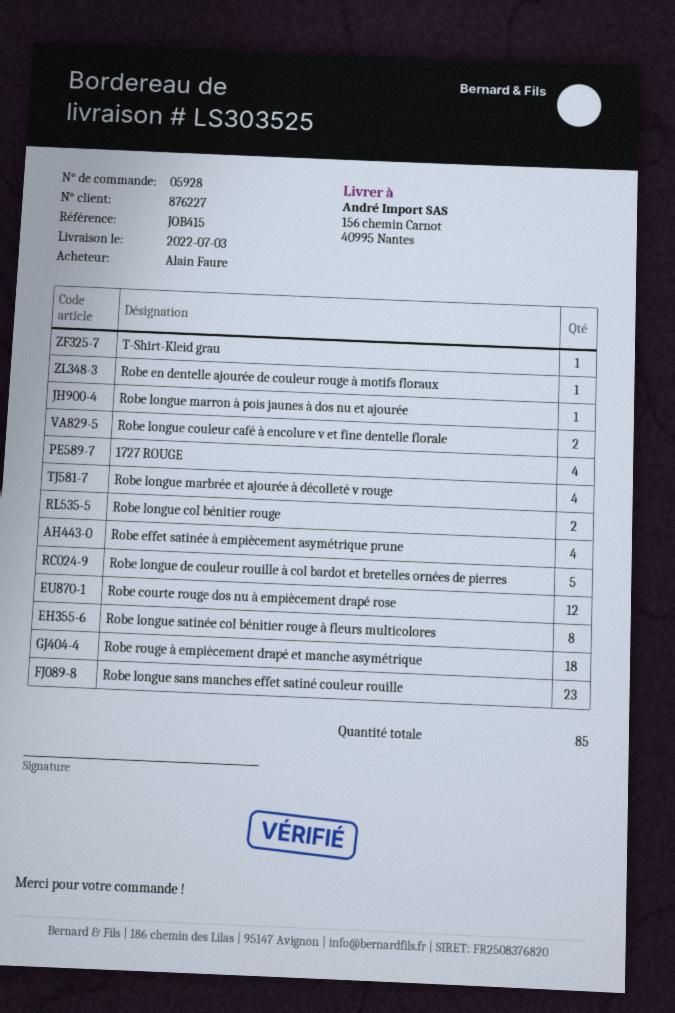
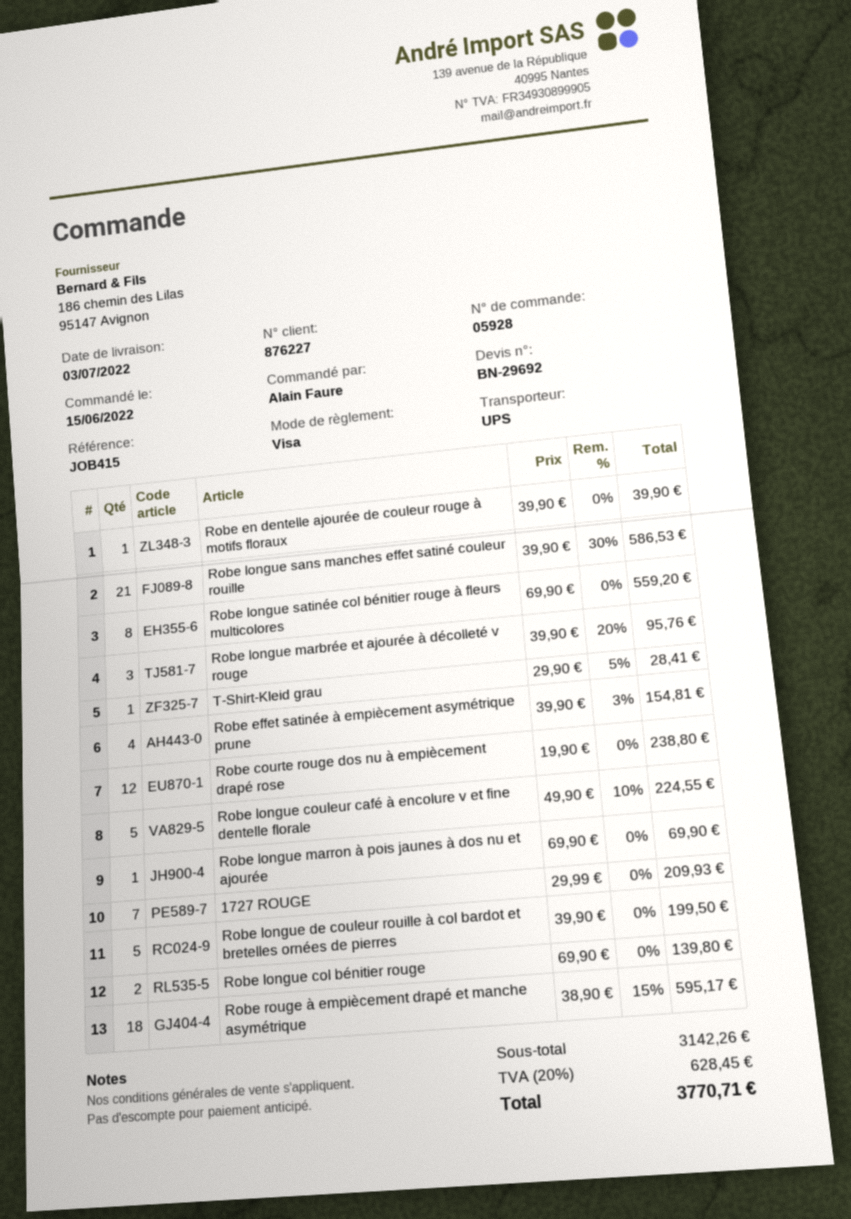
Robe longue couleur café à encolure v et fine dentelle florale: 2 -> 5
1727 ROUGE: 4 -> 7
Robe longue marbrée et ajourée à décolleté v rouge: 4 -> 3
Robe longue sans manches effet satiné couleur rouille: 23 -> 21

